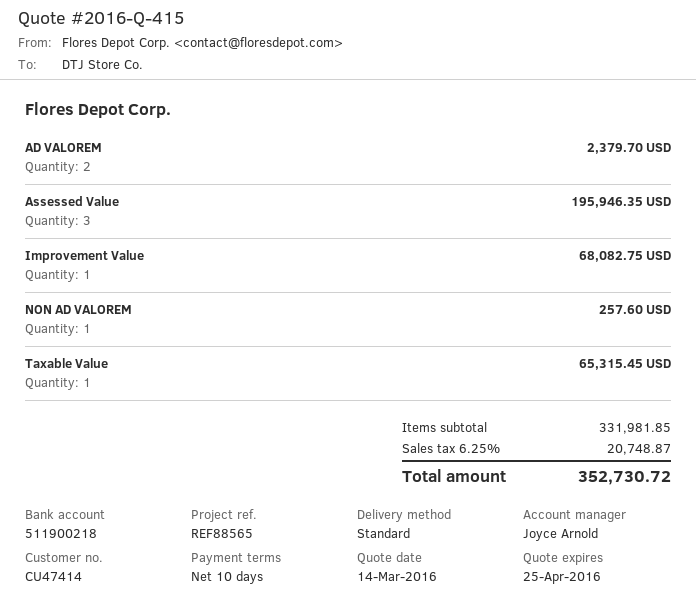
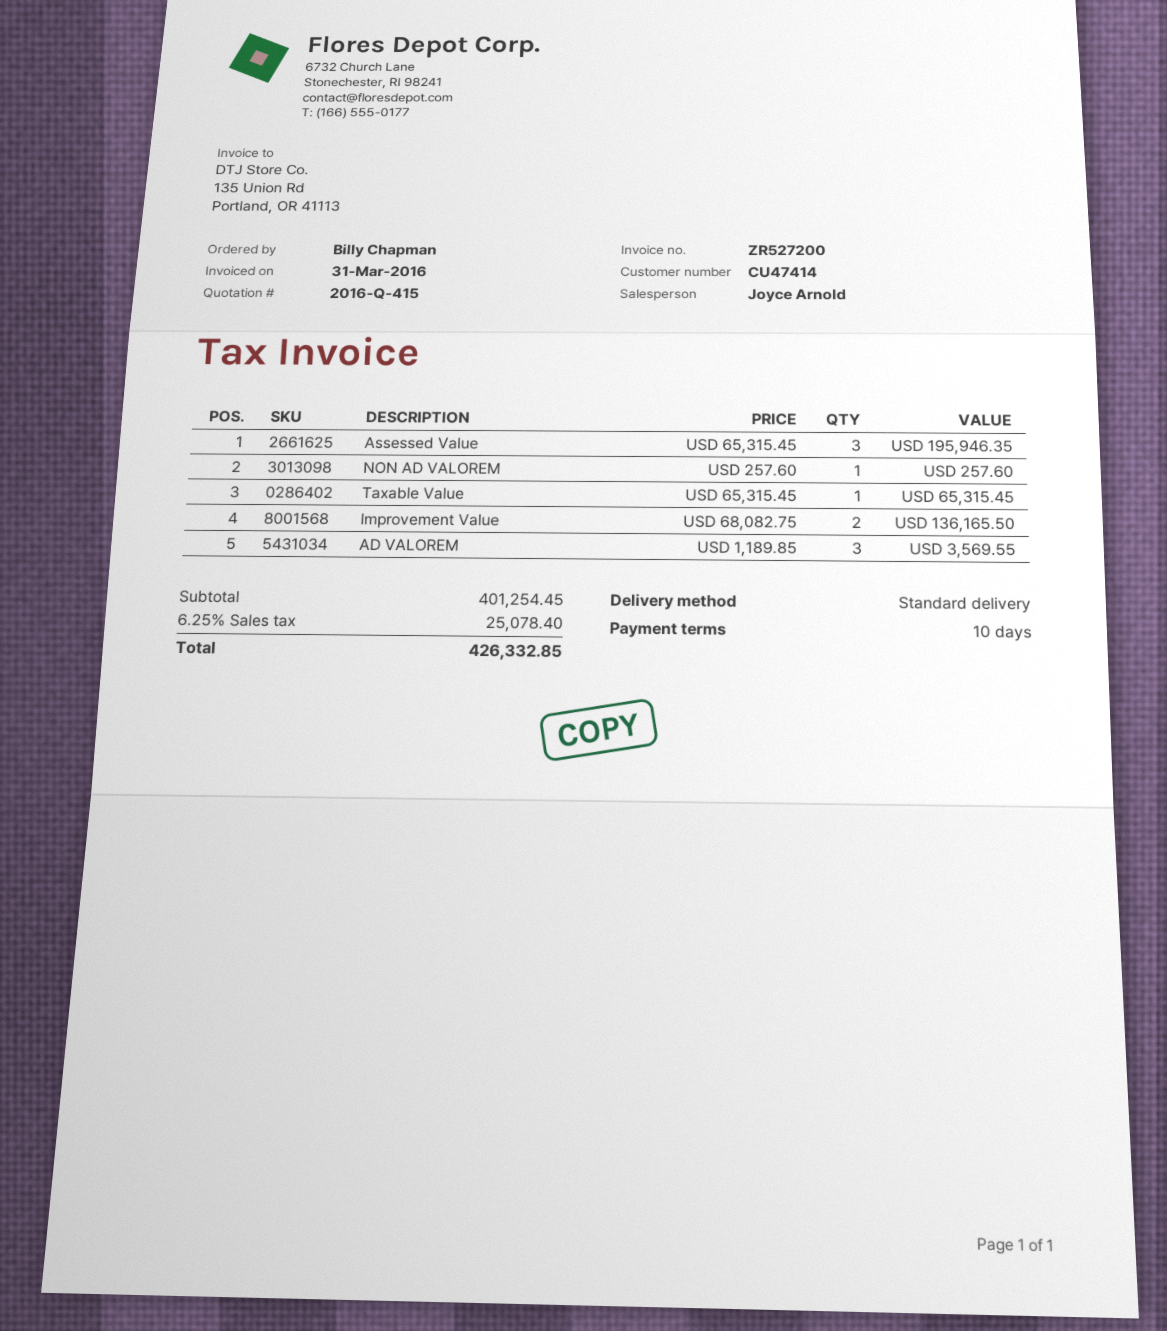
AD VALOREM: 2 for 2379.70 -> 3 for 3569.55
Improvement Value: 1 for 68082.75 -> 2 for 136165.50
subtotal: 331981.85 -> 401254.45
tax: 6.25% = 20748.87 -> 6.25% = 25078.40
total: 352730.72 -> 426332.85

